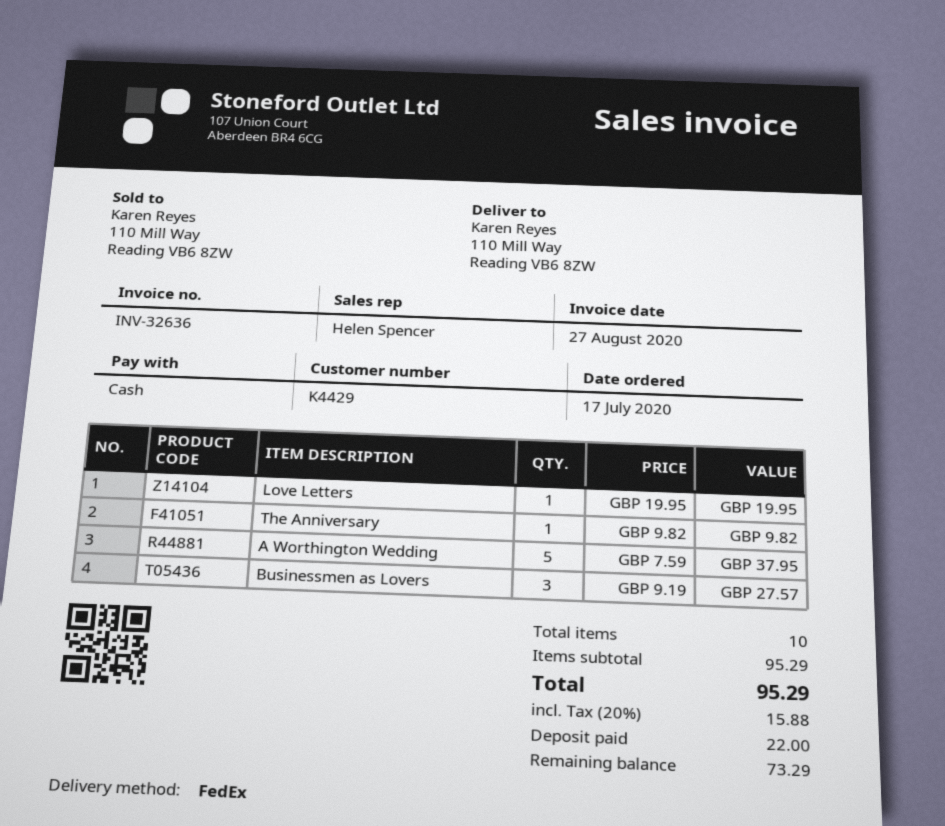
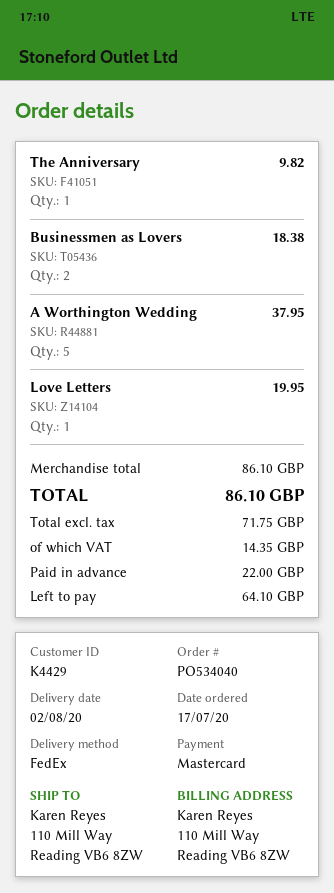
payment method: cash -> Mastercard
Businessmen as Lovers: 3 for 27.57 -> 2 for 18.38
subtotal: 95.29 -> 86.10
tax: 15.88 -> 14.35
total: 95.29 -> 86.10
balance: 73.29 -> 64.10

